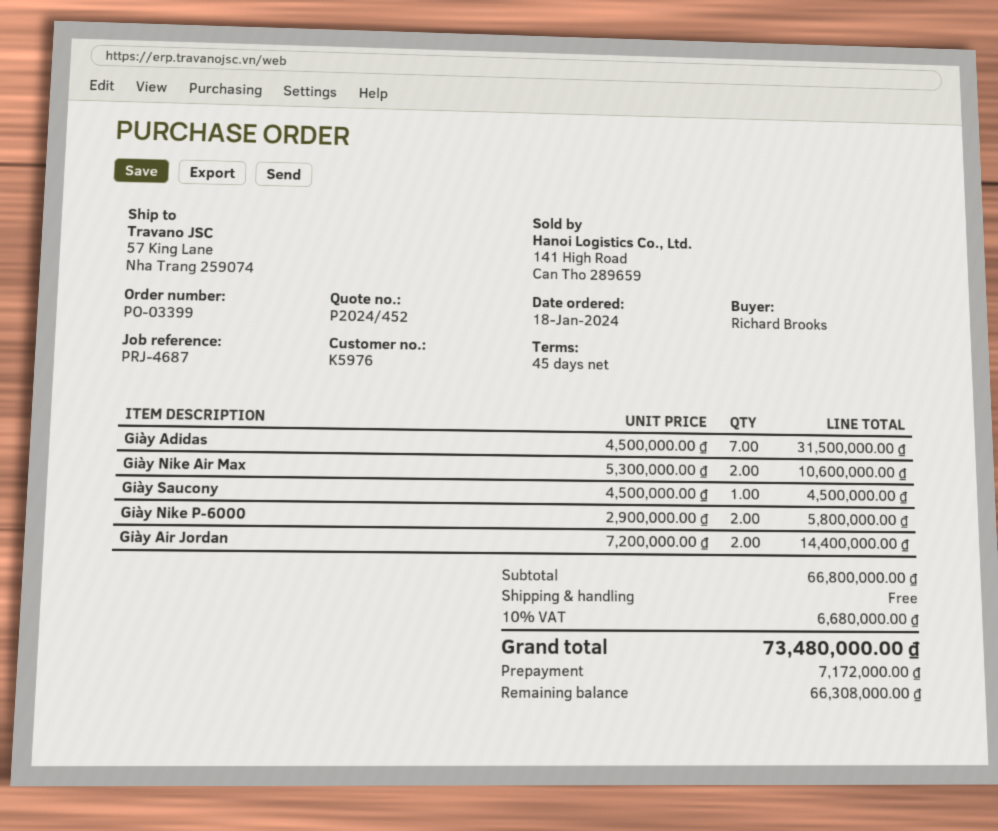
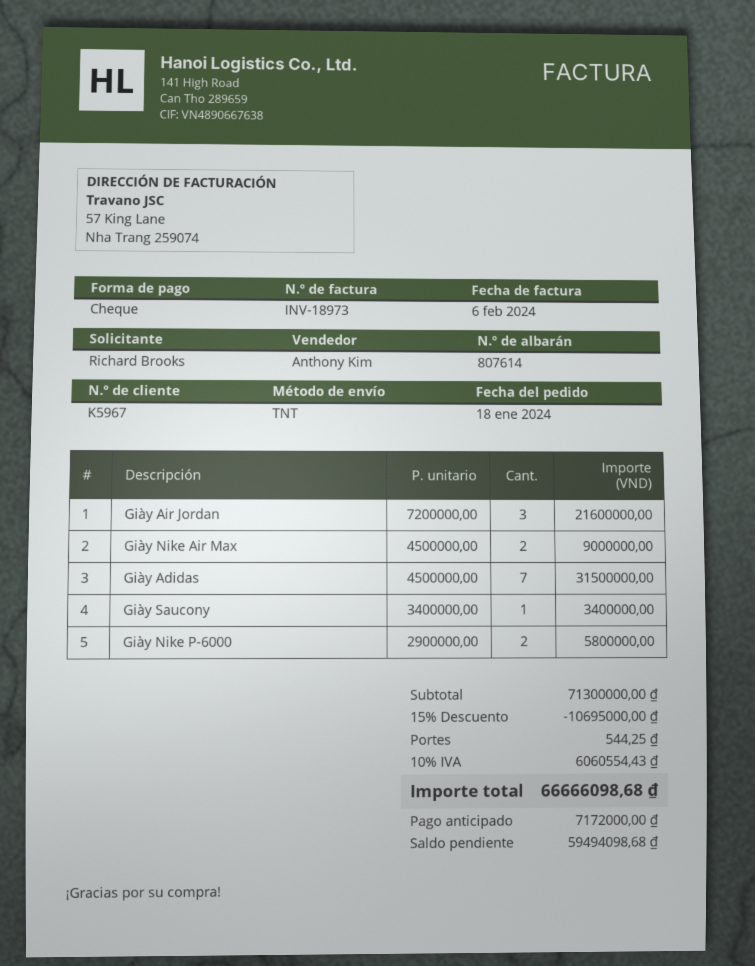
customer number: K5976 -> K5967
Giày Nike Air Max: 2 x 5300000.00 = 10600000.00 -> 2 x 4500000.00 = 9000000.00
Giày Saucony: 1 x 4500000.00 = 4500000.00 -> 1 x 3400000.00 = 3400000.00
Giày Air Jordan: 2 x 7200000.00 = 14400000.00 -> 3 x 7200000.00 = 21600000.00
subtotal: 66800000.00 -> 71300000.00
discount: none -> 15% = 10695000.00
shipping: 0.00 -> 544.25
tax: 10% = 6680000.00 -> 10% = 6060554.43
total: 73480000.00 -> 66666098.68
balance: 66308000.00 -> 59494098.68

